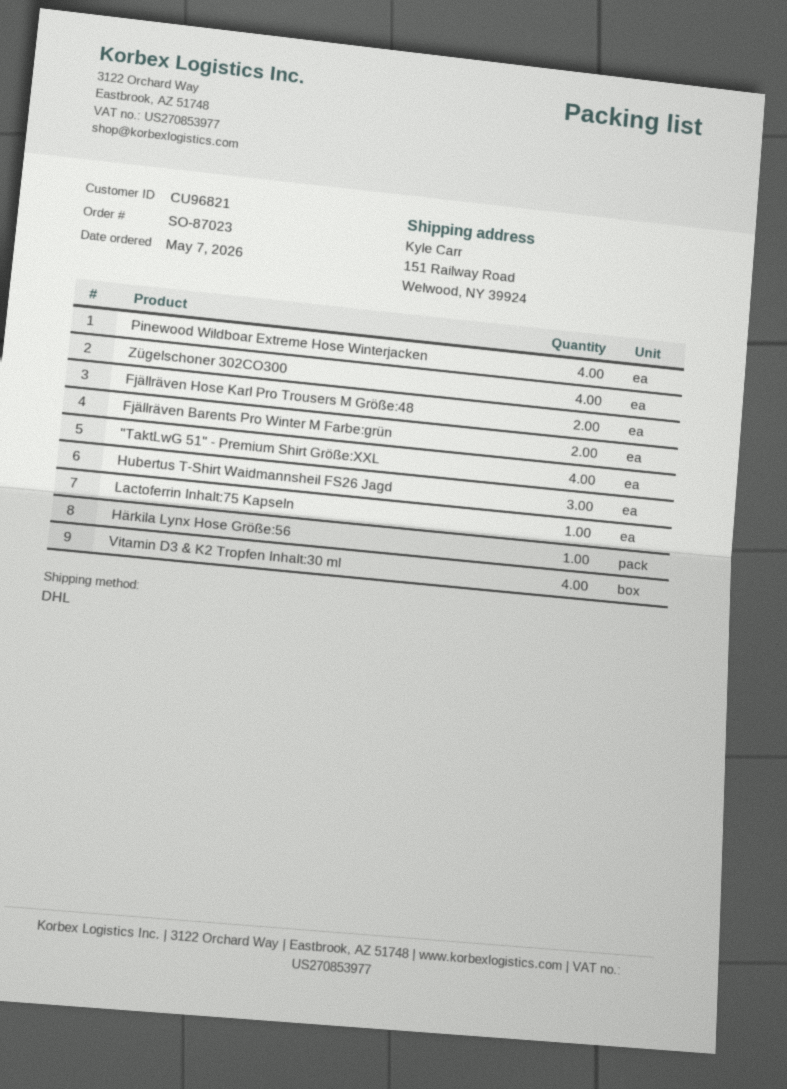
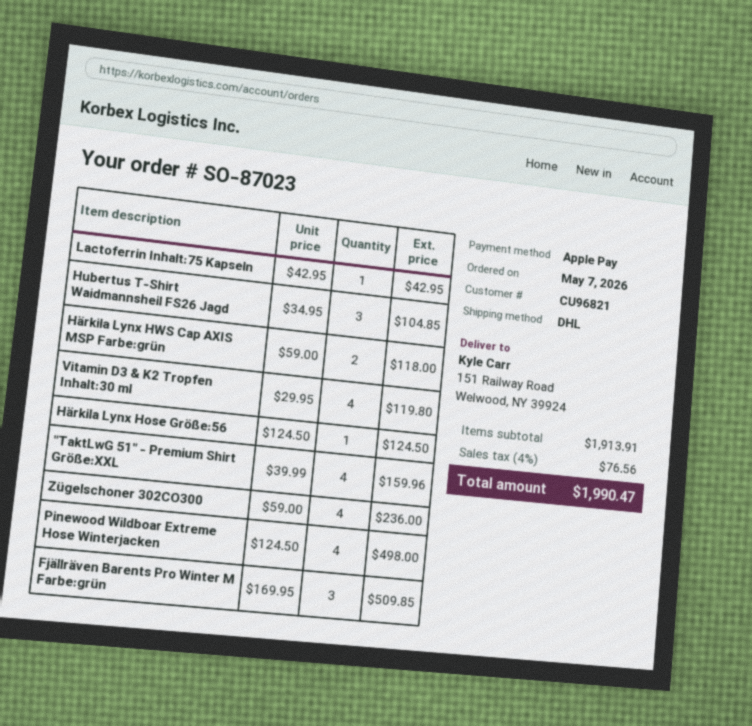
Fjällräven Hose Karl Pro Trousers M Größe:48: 2 -> none
Fjällräven Barents Pro Winter M Farbe:grün: 2 -> 3
Härkila Lynx HWS Cap AXIS MSP Farbe:grün: none -> 2

